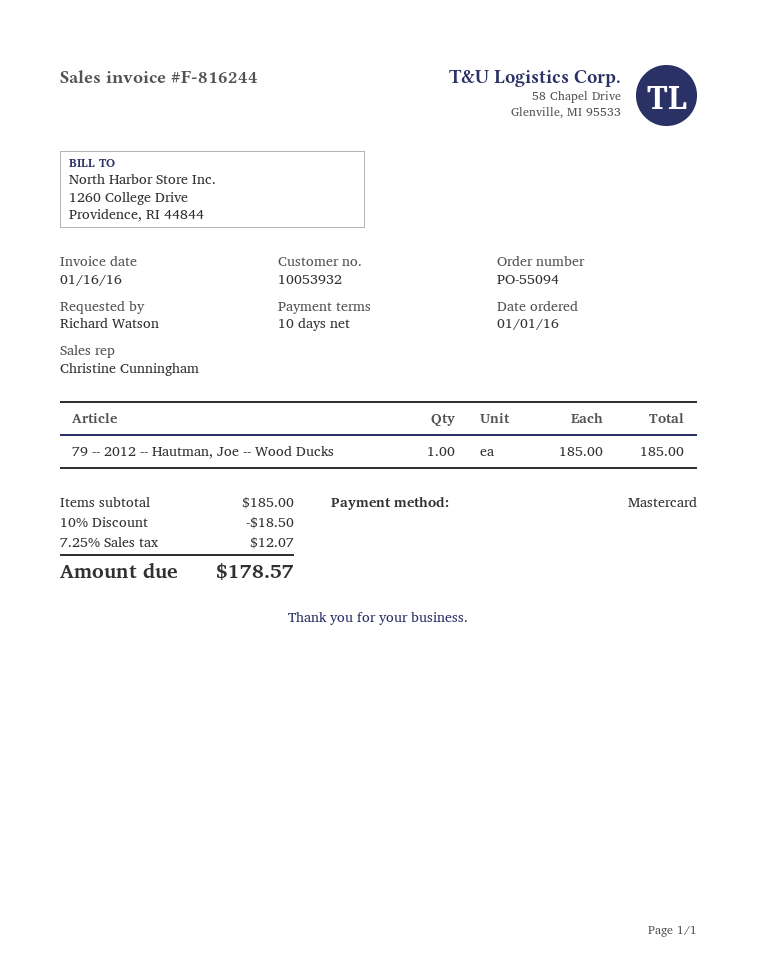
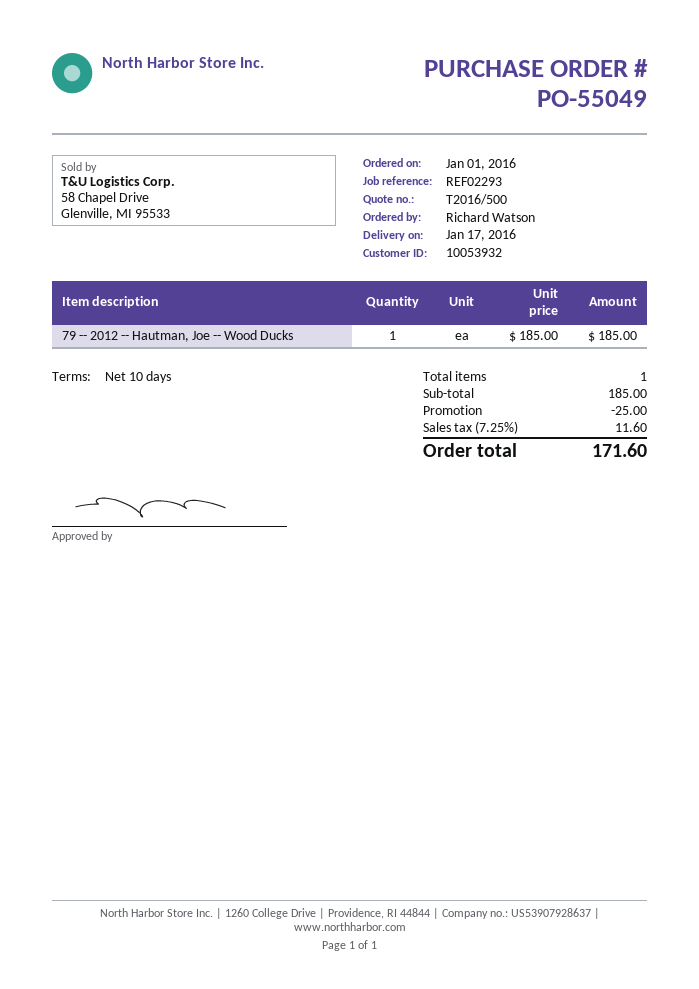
order number: PO-55094 -> PO-55049
discount: 18.50 -> 25.00
tax: 7.25% = 12.07 -> 7.25% = 11.60
total: 178.57 -> 171.60

